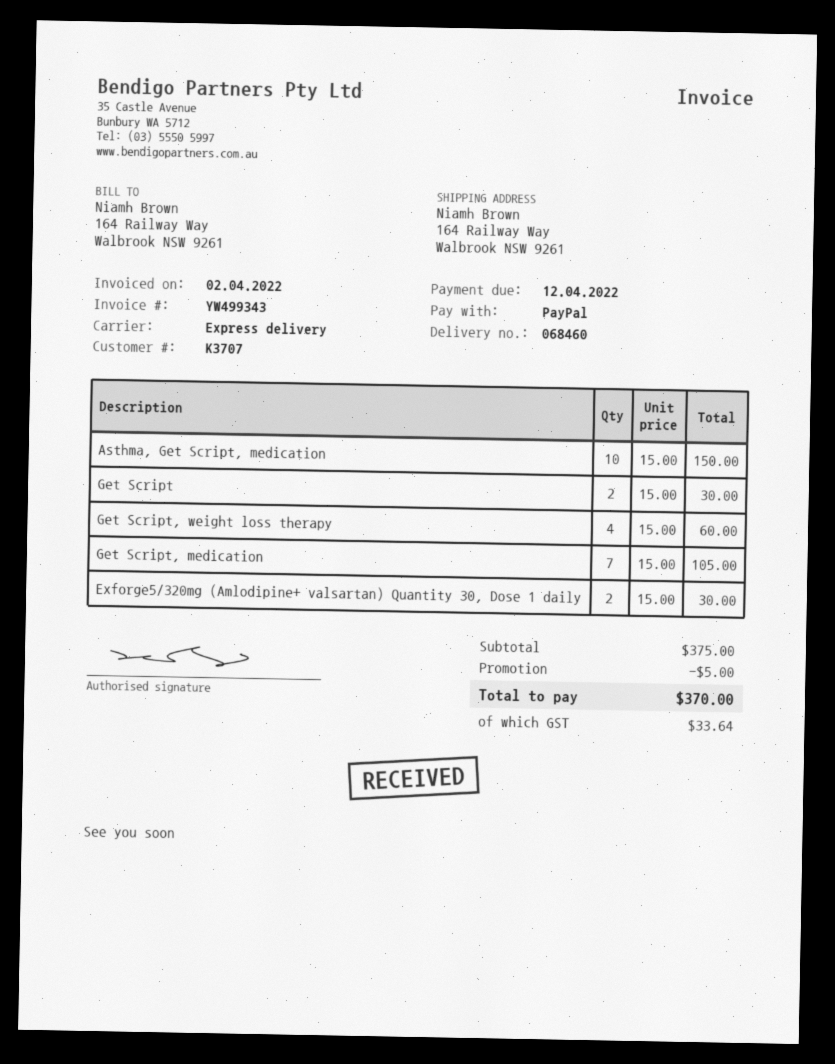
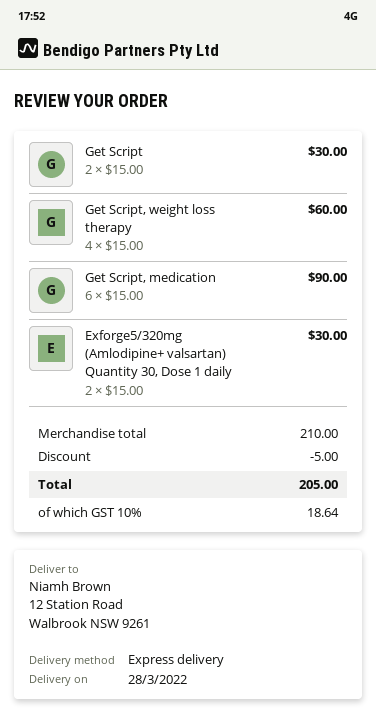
ship to: 164 Railway Way, Walbrook NSW 9261 -> 12 Station Road, Walbrook NSW 9261
Asthma, Get Script, medication: 10 x 15.00 = 150.00 -> none
Get Script, medication: 7 x 15.00 = 105.00 -> 6 x 15.00 = 90.00
subtotal: 375.00 -> 210.00
tax: 33.64 -> 18.64
total: 370.00 -> 205.00

